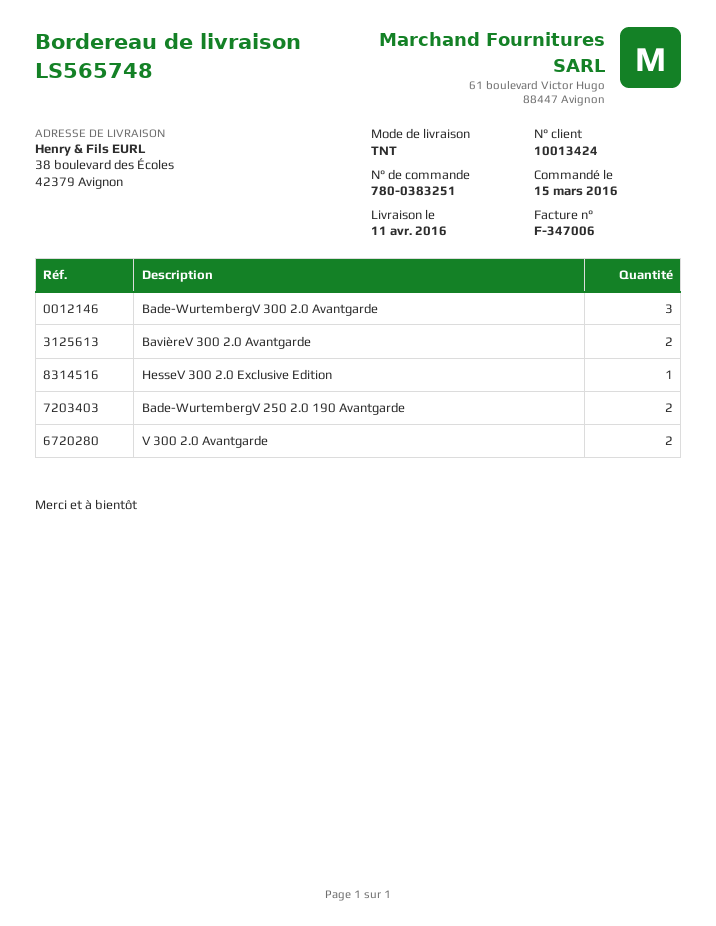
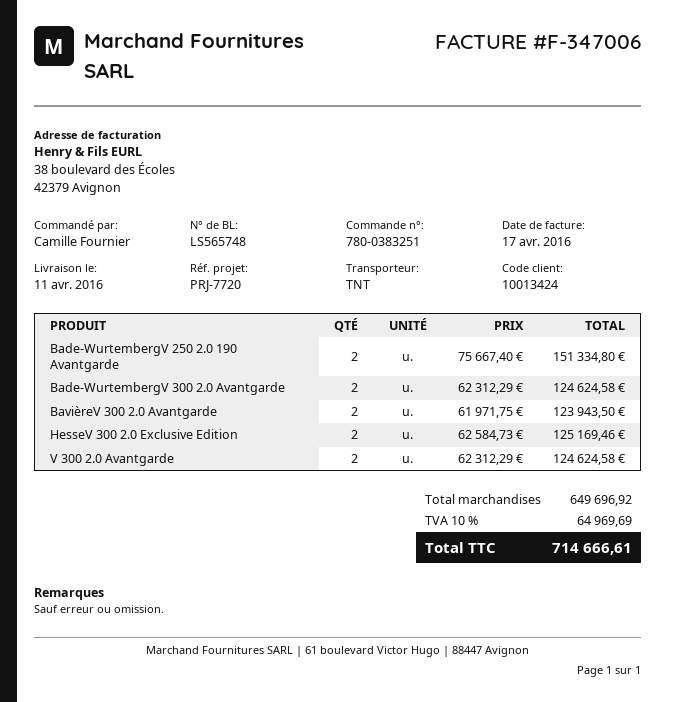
Bade-WurtembergV 300 2.0 Avantgarde: 3 -> 2
HesseV 300 2.0 Exclusive Edition: 1 -> 2

